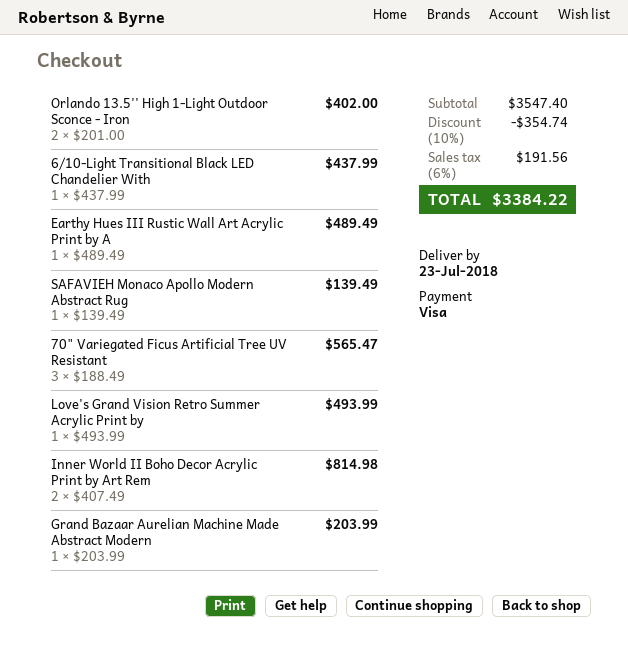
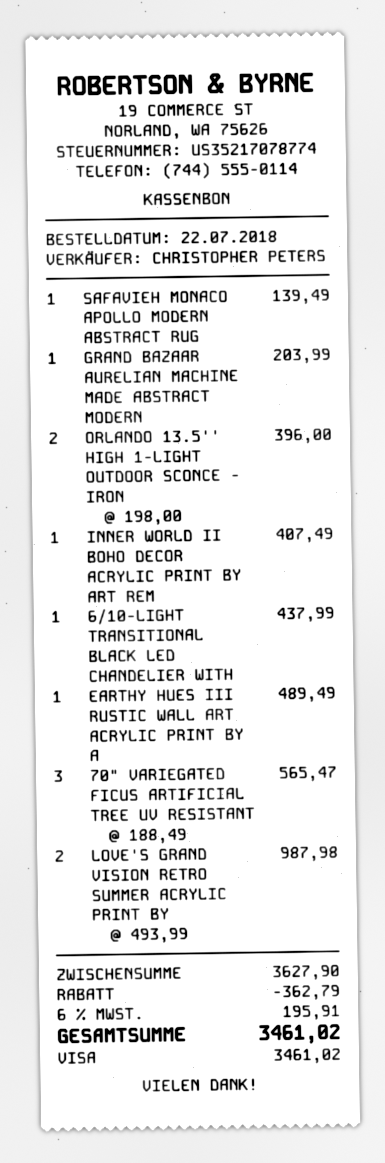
Orlando 13.5'' High 1-Light Outdoor Sconce - Iron: 2 x 201.00 = 402.00 -> 2 x 198.00 = 396.00
Love's Grand Vision Retro Summer Acrylic Print by: 1 x 493.99 = 493.99 -> 2 x 493.99 = 987.98
Inner World II Boho Decor Acrylic Print by Art Rem: 2 x 407.49 = 814.98 -> 1 x 407.49 = 407.49
subtotal: 3547.40 -> 3627.90
discount: 354.74 -> 362.79
tax: 6% = 191.56 -> 6% = 195.91
total: 3384.22 -> 3461.02

